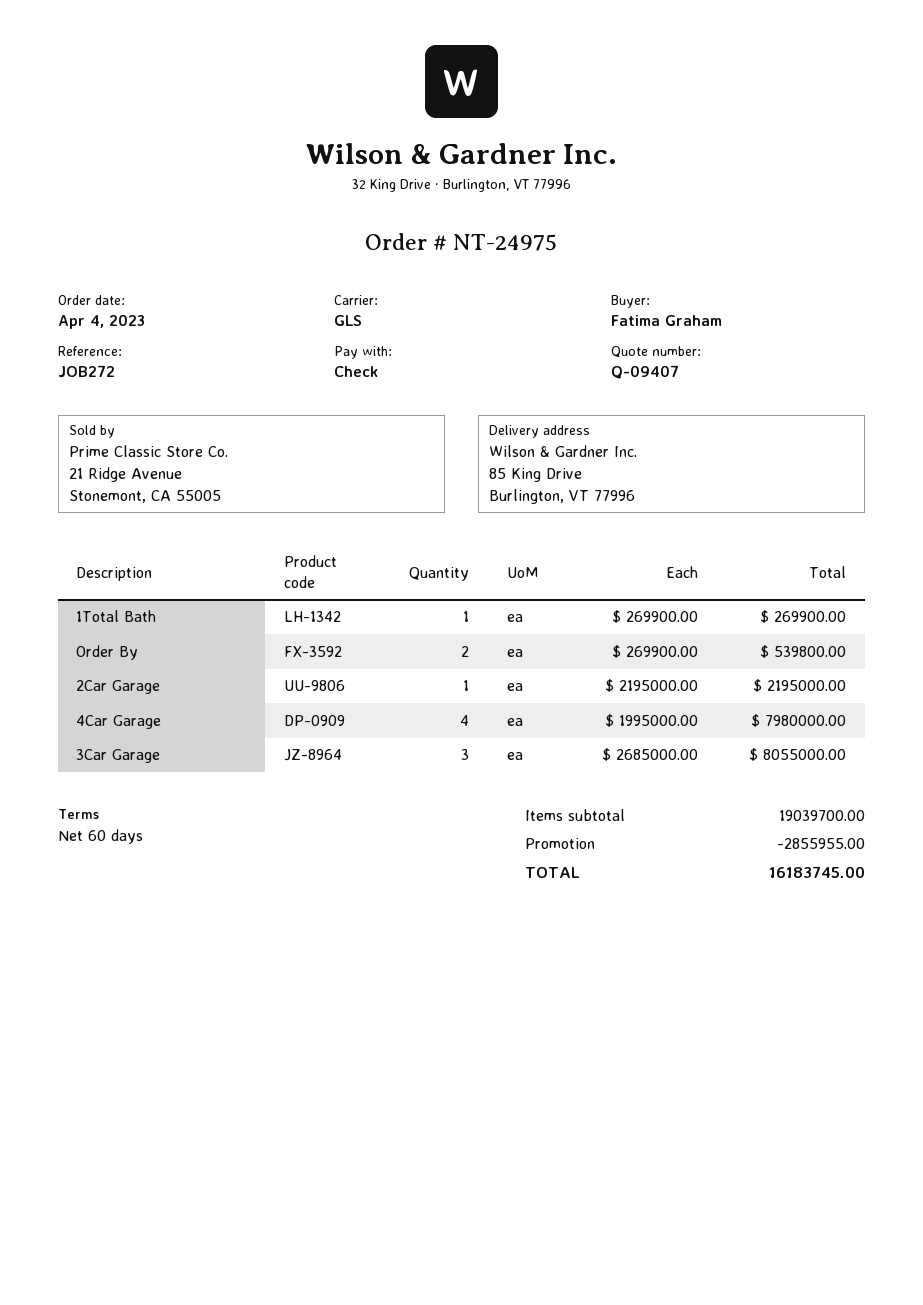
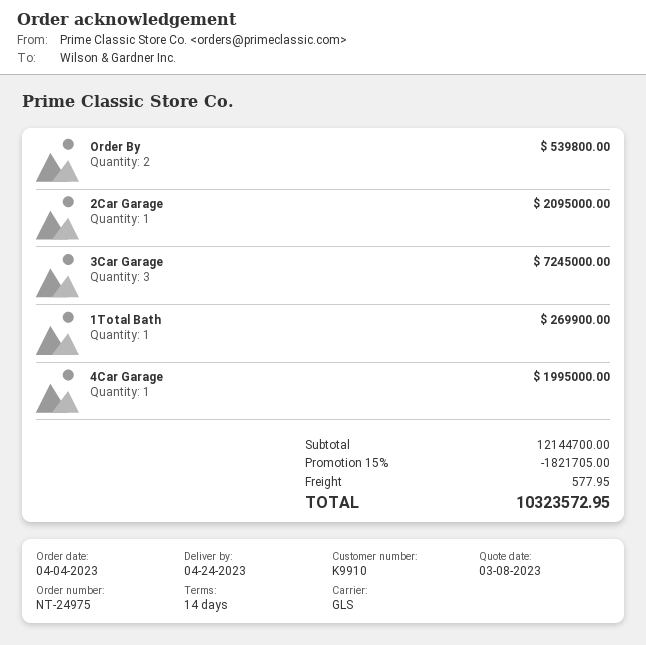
payment terms: 60 days -> 14 days
2Car Garage: 1 for 2195000.00 -> 1 for 2095000.00
4Car Garage: 4 for 7980000.00 -> 1 for 1995000.00
3Car Garage: 3 for 8055000.00 -> 3 for 7245000.00
subtotal: 19039700.00 -> 12144700.00
discount: 2855955.00 -> 1821705.00
shipping: none -> 577.95
total: 16183745.00 -> 10323572.95

